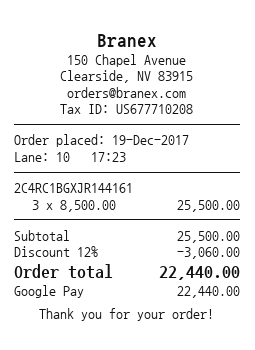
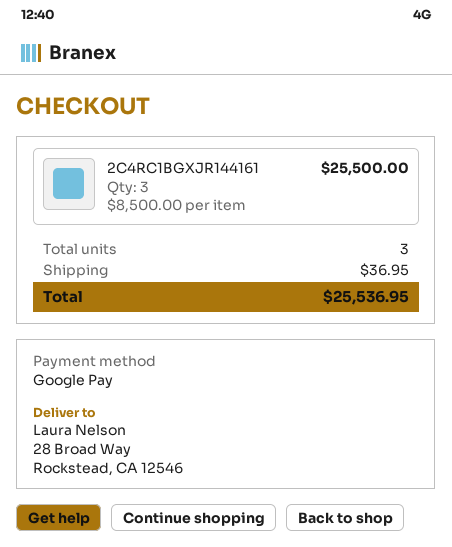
discount: 12% = 3060.00 -> none
shipping: none -> 36.95
total: 22440.00 -> 25536.95

